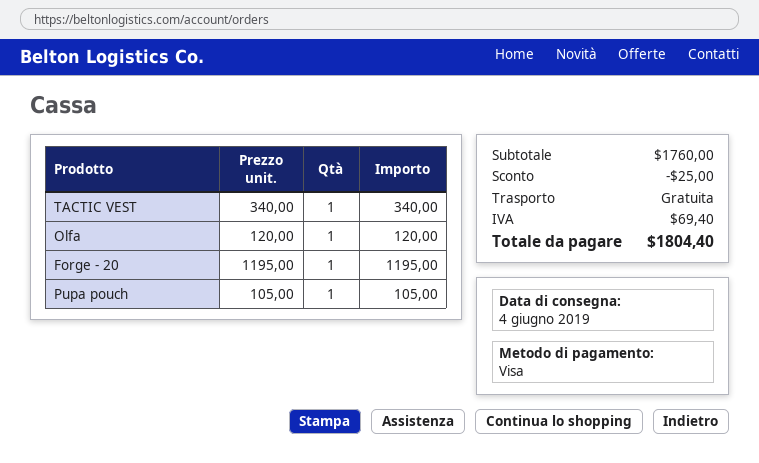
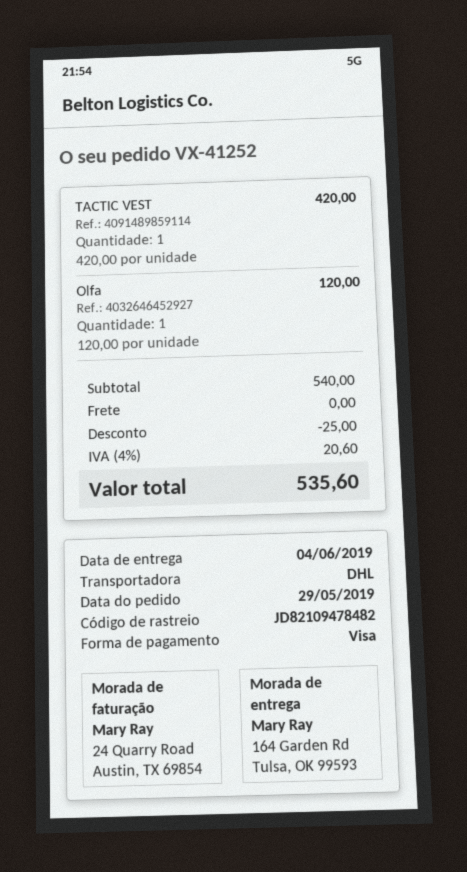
TACTIC VEST: 1 x 340.00 = 340.00 -> 1 x 420.00 = 420.00
Forge - 20: 1 x 1195.00 = 1195.00 -> none
Pupa pouch: 1 x 105.00 = 105.00 -> none
subtotal: 1760.00 -> 540.00
tax: 69.40 -> 20.60
total: 1804.40 -> 535.60

